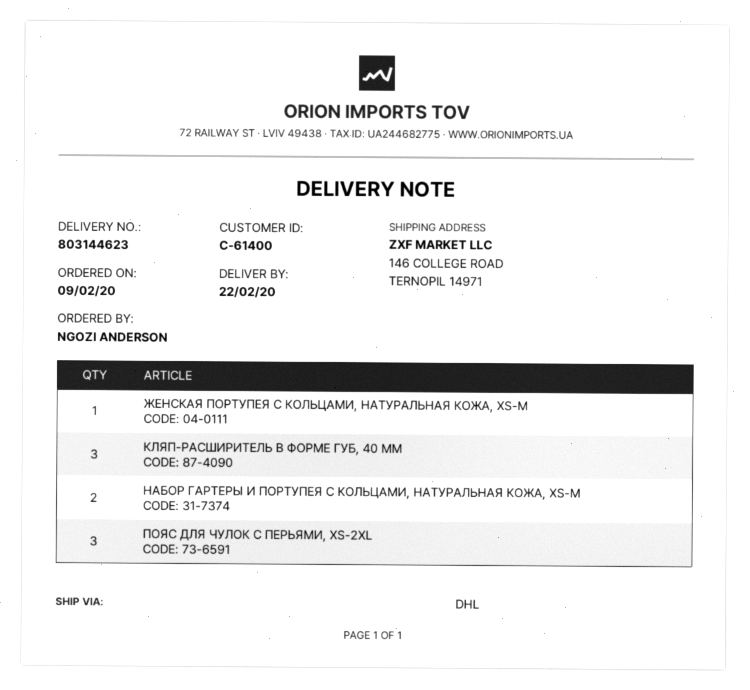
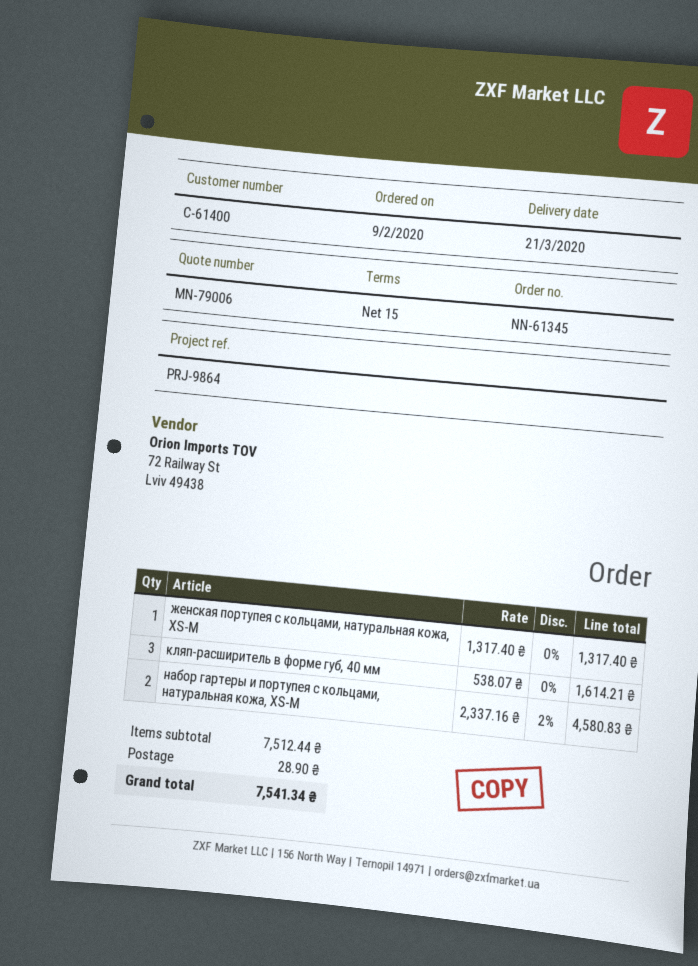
delivery date: 2020-02-22 -> 2020-03-21
ПОЯС ДЛЯ ЧУЛОК С ПЕРЬЯМИ, XS-2XL: 3 -> none

